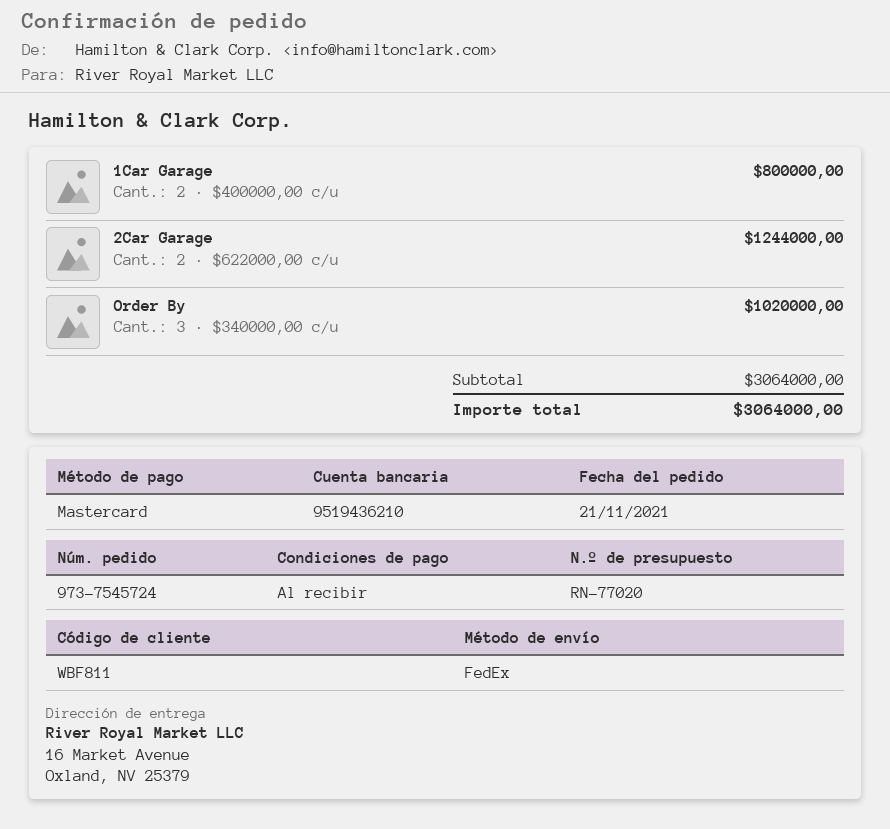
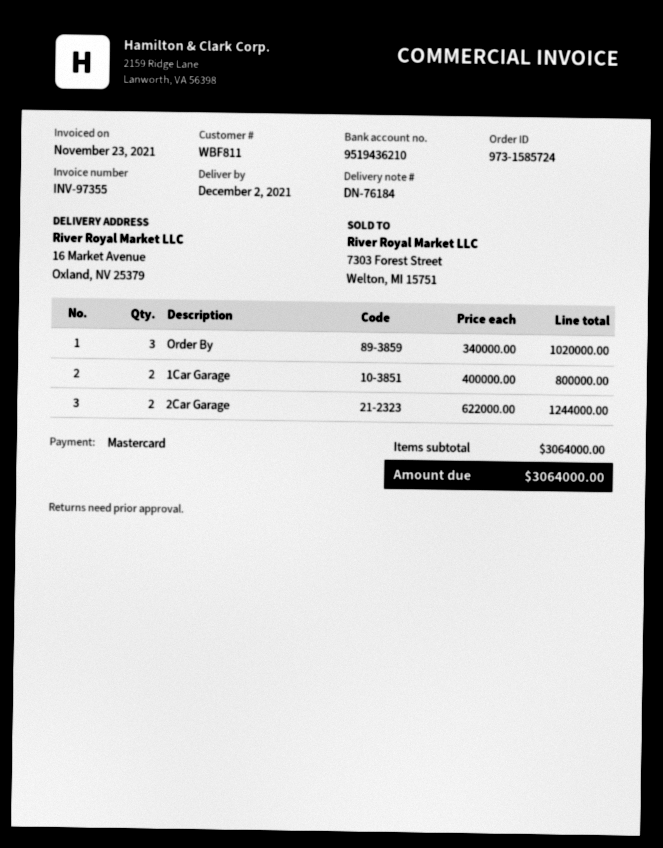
order number: 973-7545724 -> 973-1585724

